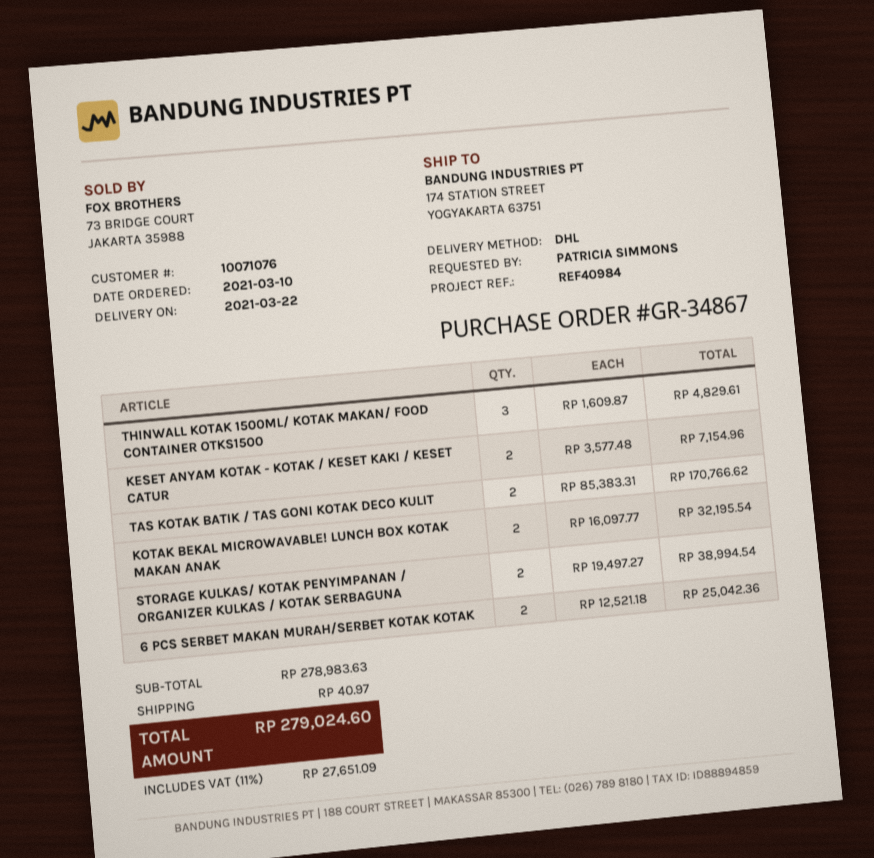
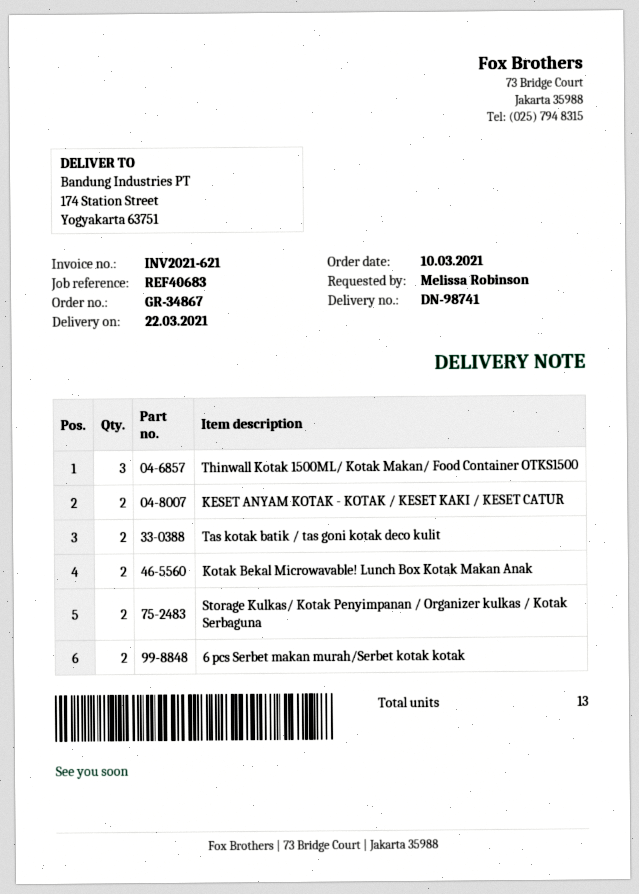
reference: REF40984 -> REF40683
ordered by: PATRICIA SIMMONS -> Melissa Robinson

